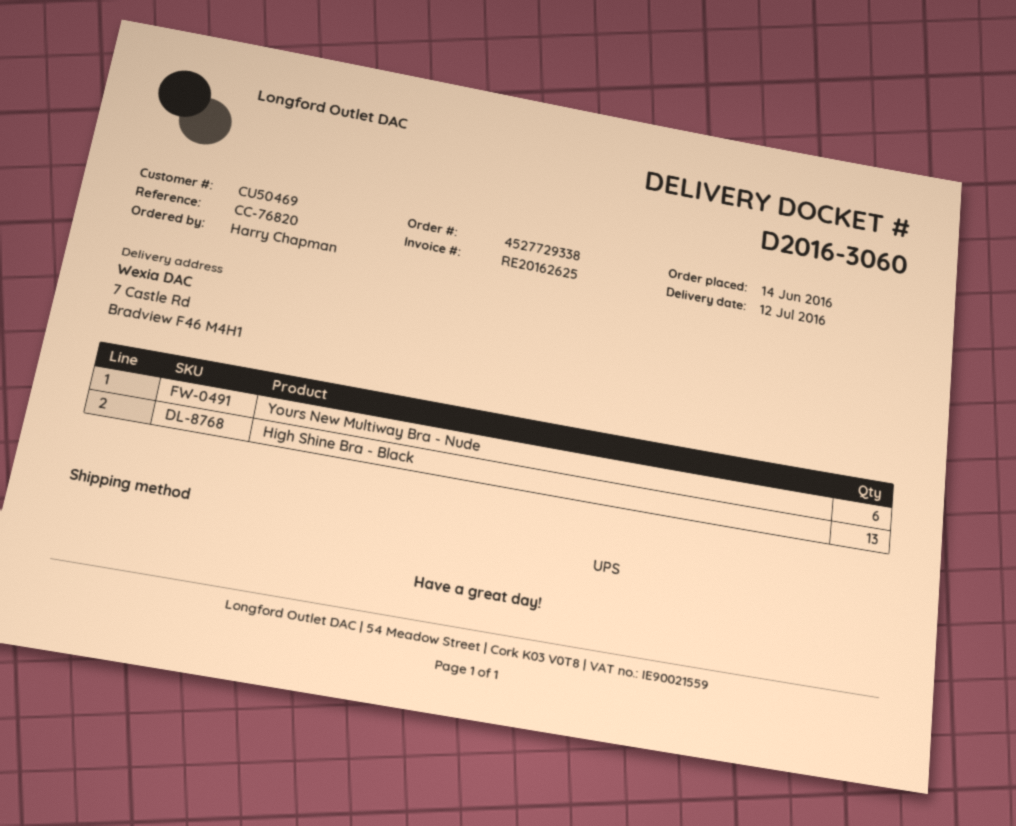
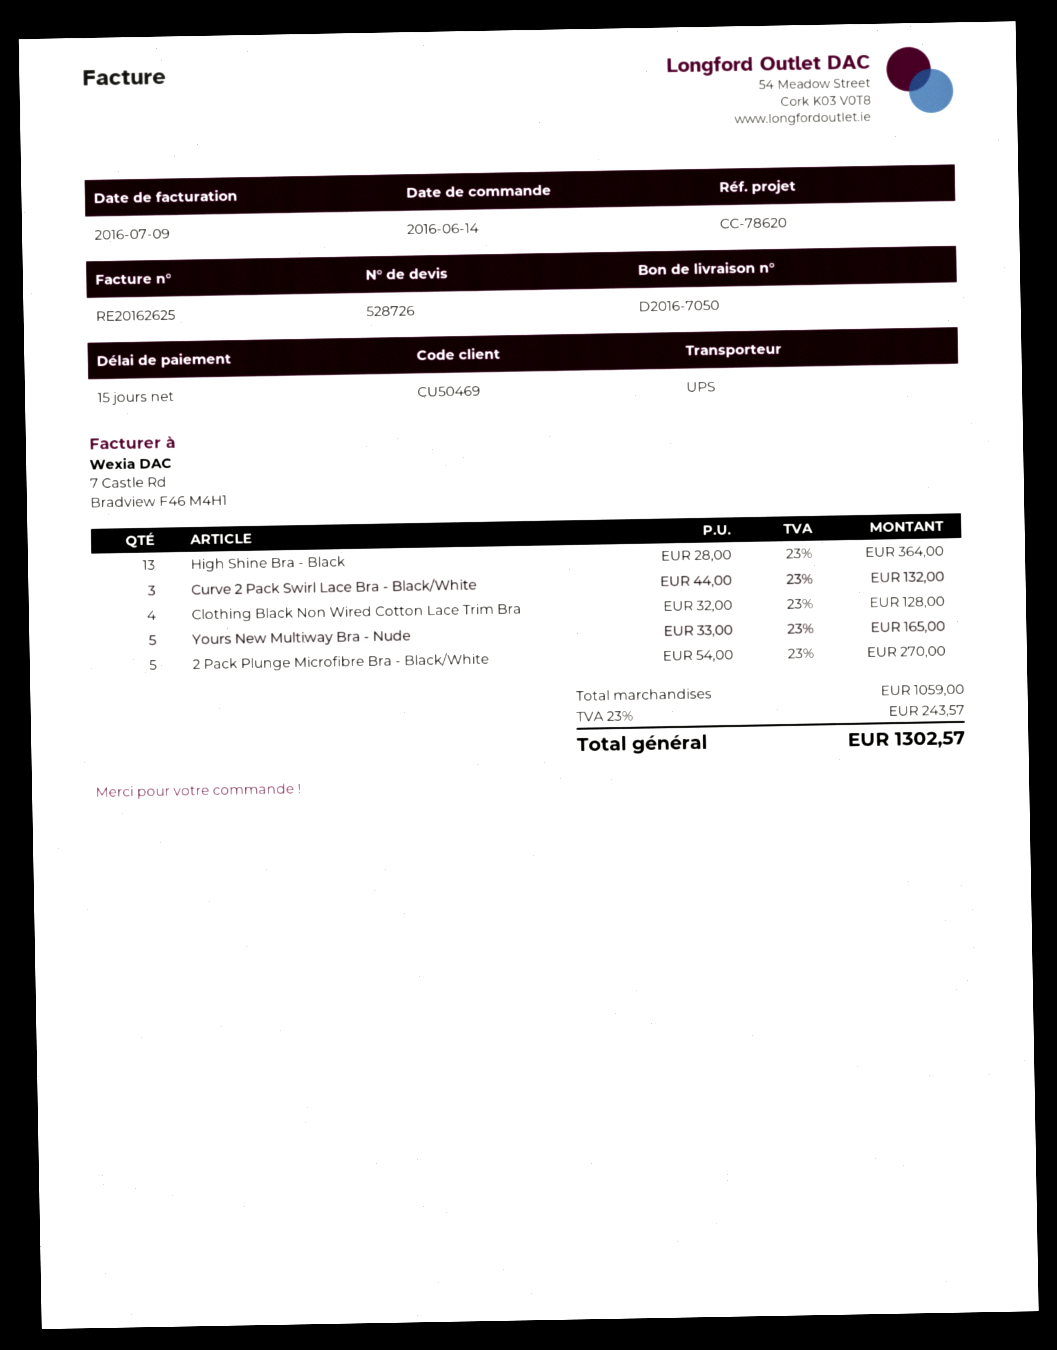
delivery note number: D2016-3060 -> D2016-7050
reference: CC-76820 -> CC-78620
Yours New Multiway Bra - Nude: 6 -> 5
Curve 2 Pack Swirl Lace Bra - Black/White: none -> 3
Clothing Black Non Wired Cotton Lace Trim Bra: none -> 4
2 Pack Plunge Microfibre Bra - Black/White: none -> 5

